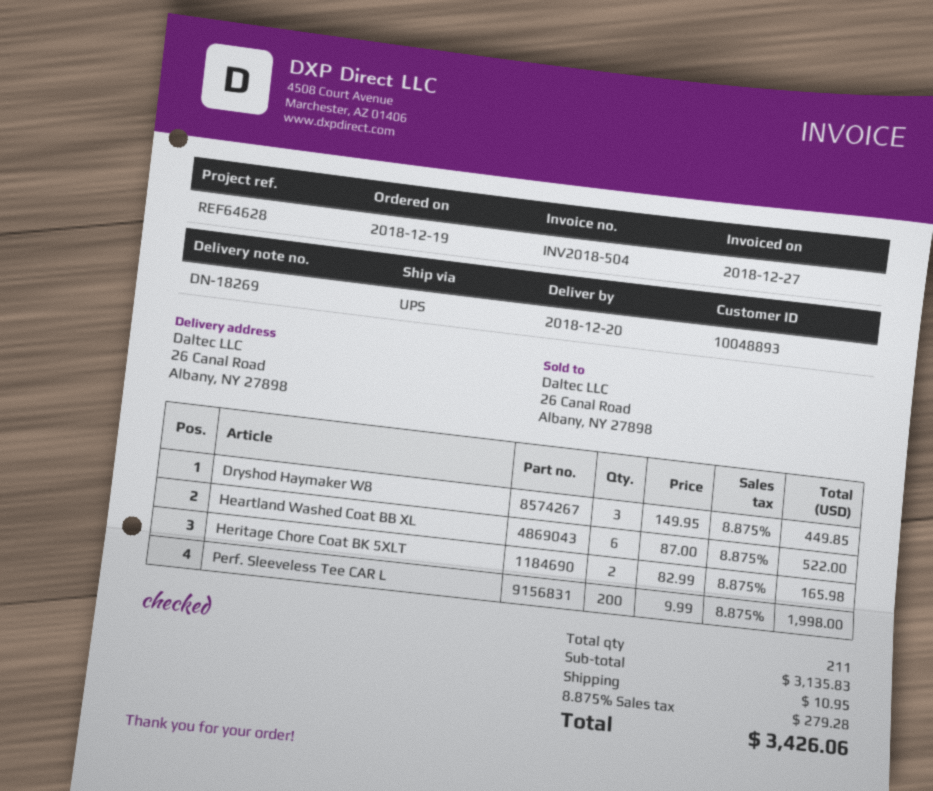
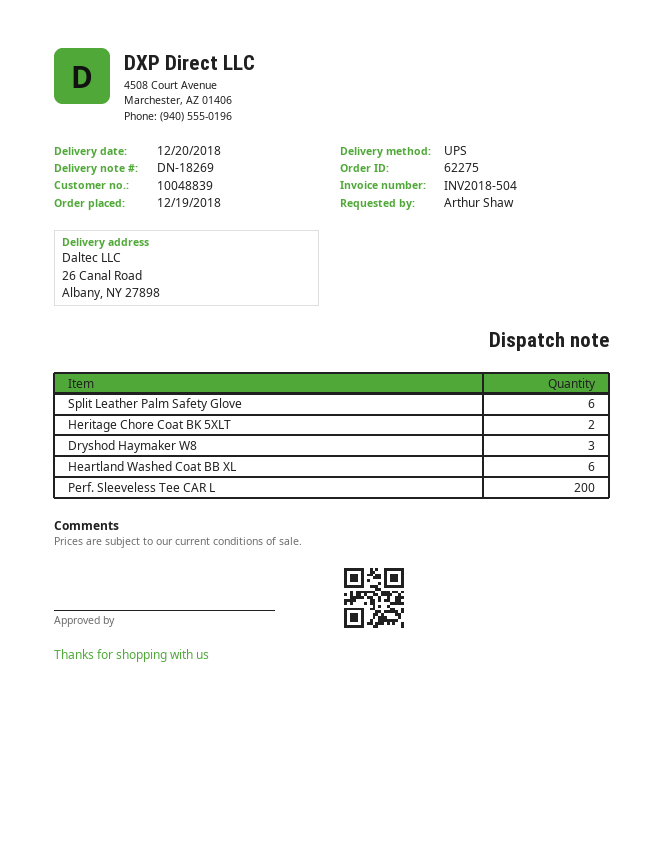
customer number: 10048893 -> 10048839
Split Leather Palm Safety Glove: none -> 6

